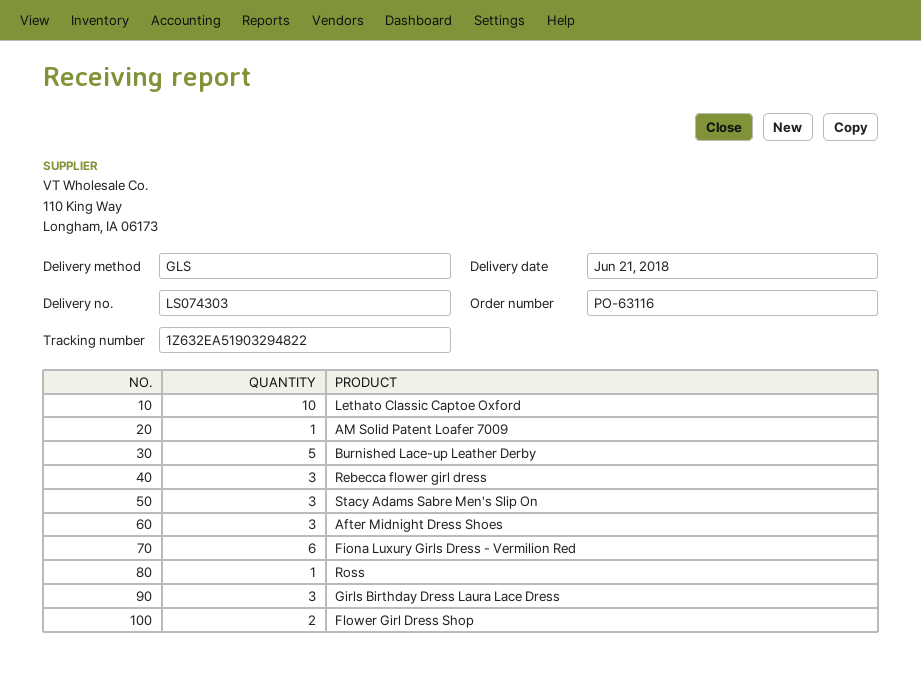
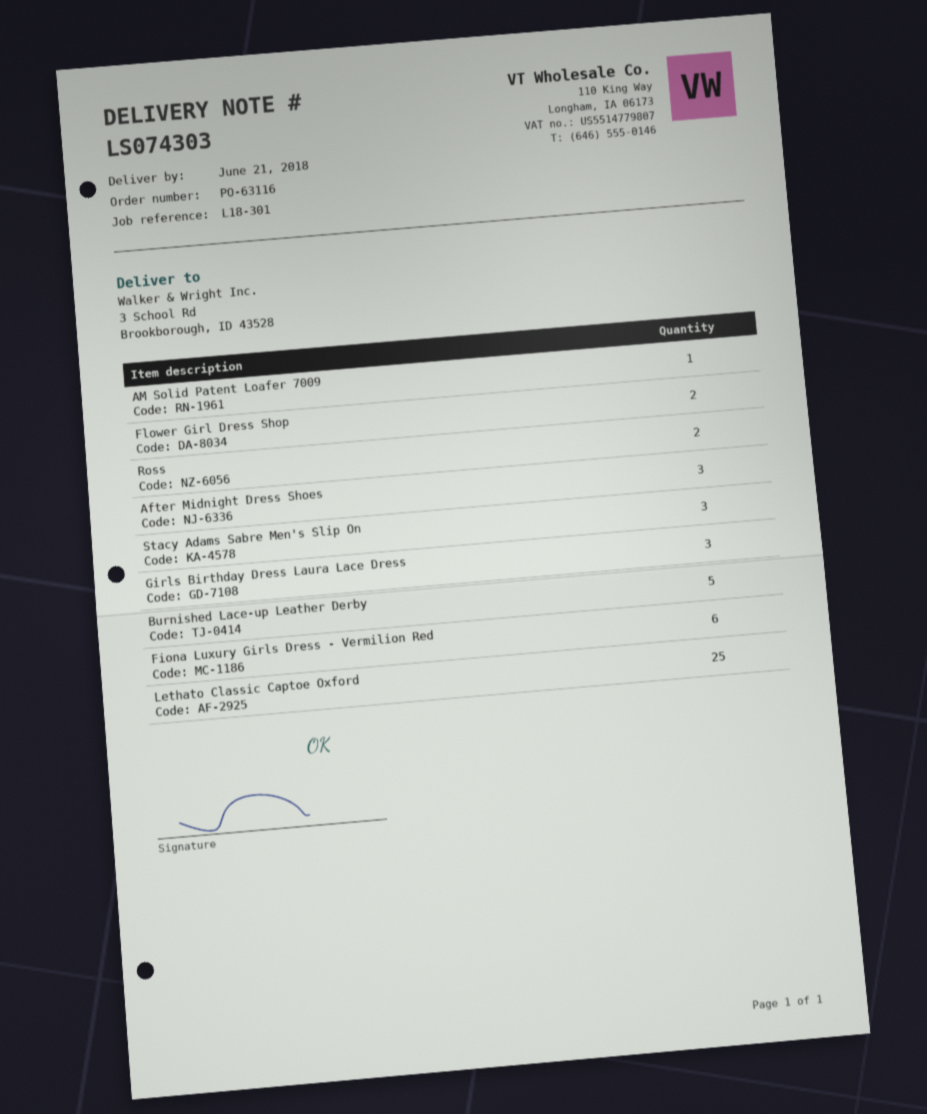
Lethato Classic Captoe Oxford: 10 -> 25
Rebecca flower girl dress: 3 -> none
Ross: 1 -> 2

